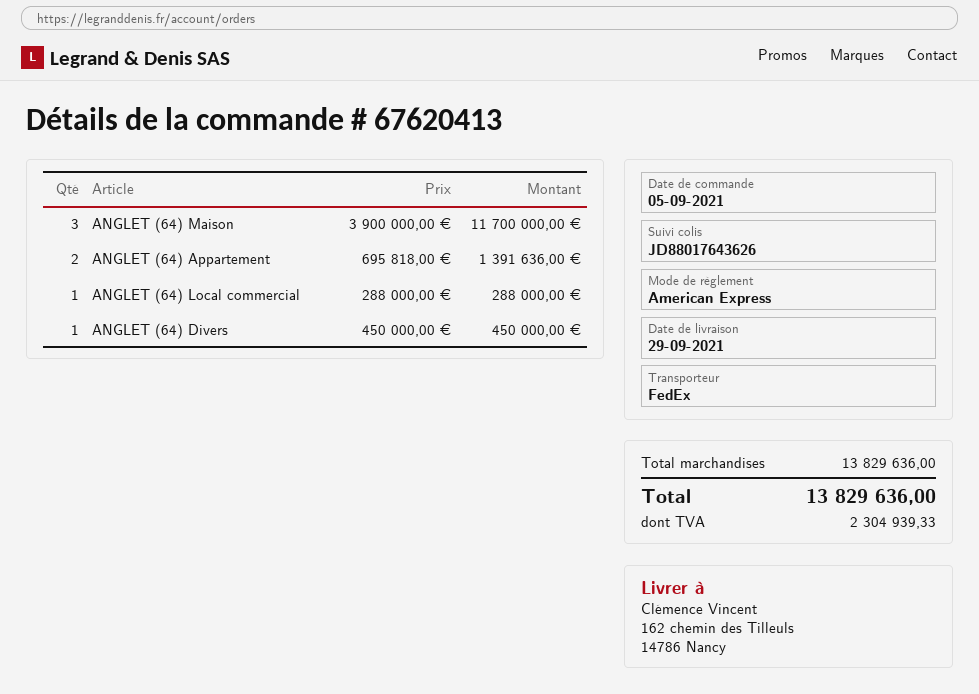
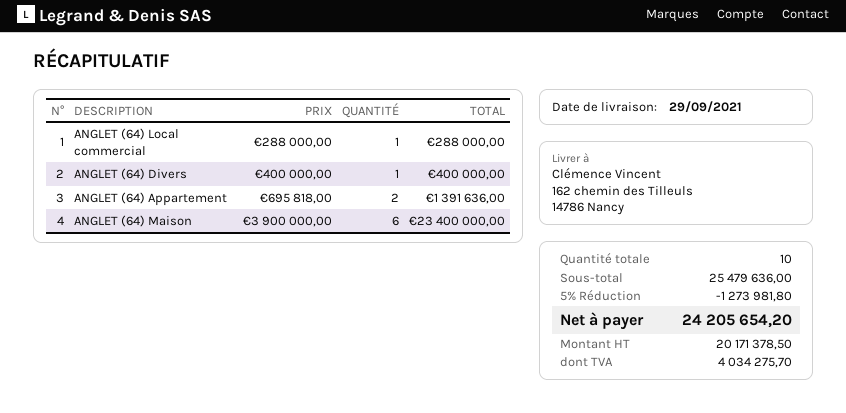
ANGLET (64) Maison: 3 x 3900000.00 = 11700000.00 -> 6 x 3900000.00 = 23400000.00
ANGLET (64) Divers: 1 x 450000.00 = 450000.00 -> 1 x 400000.00 = 400000.00
subtotal: 13829636.00 -> 25479636.00
discount: none -> 5% = 1273981.80
tax: 2304939.33 -> 4034275.70
total: 13829636.00 -> 24205654.20

